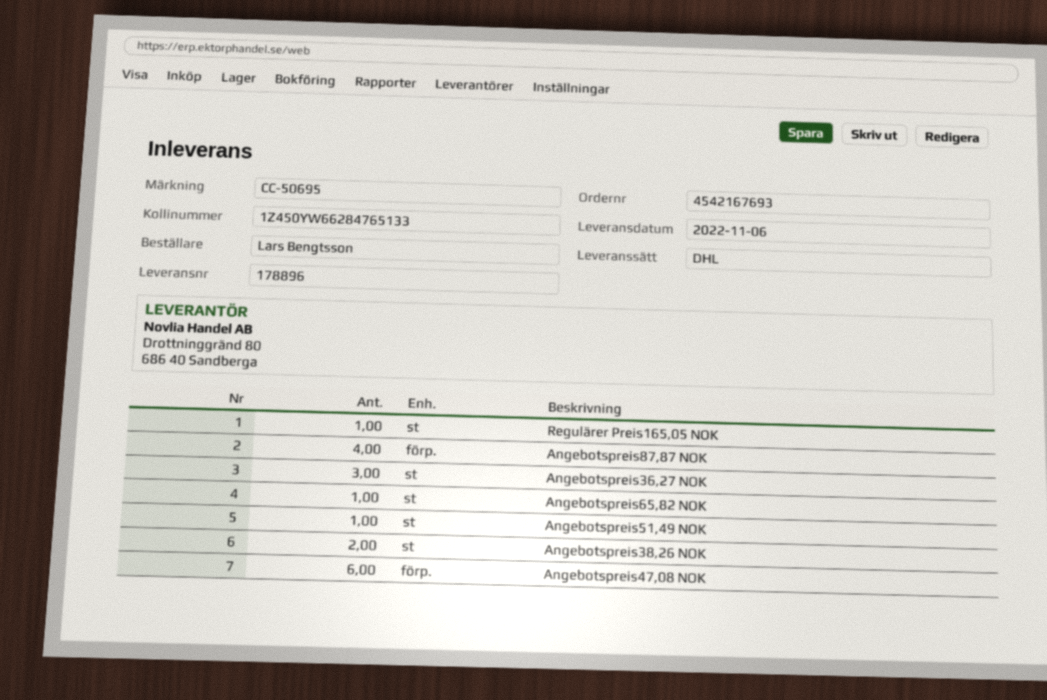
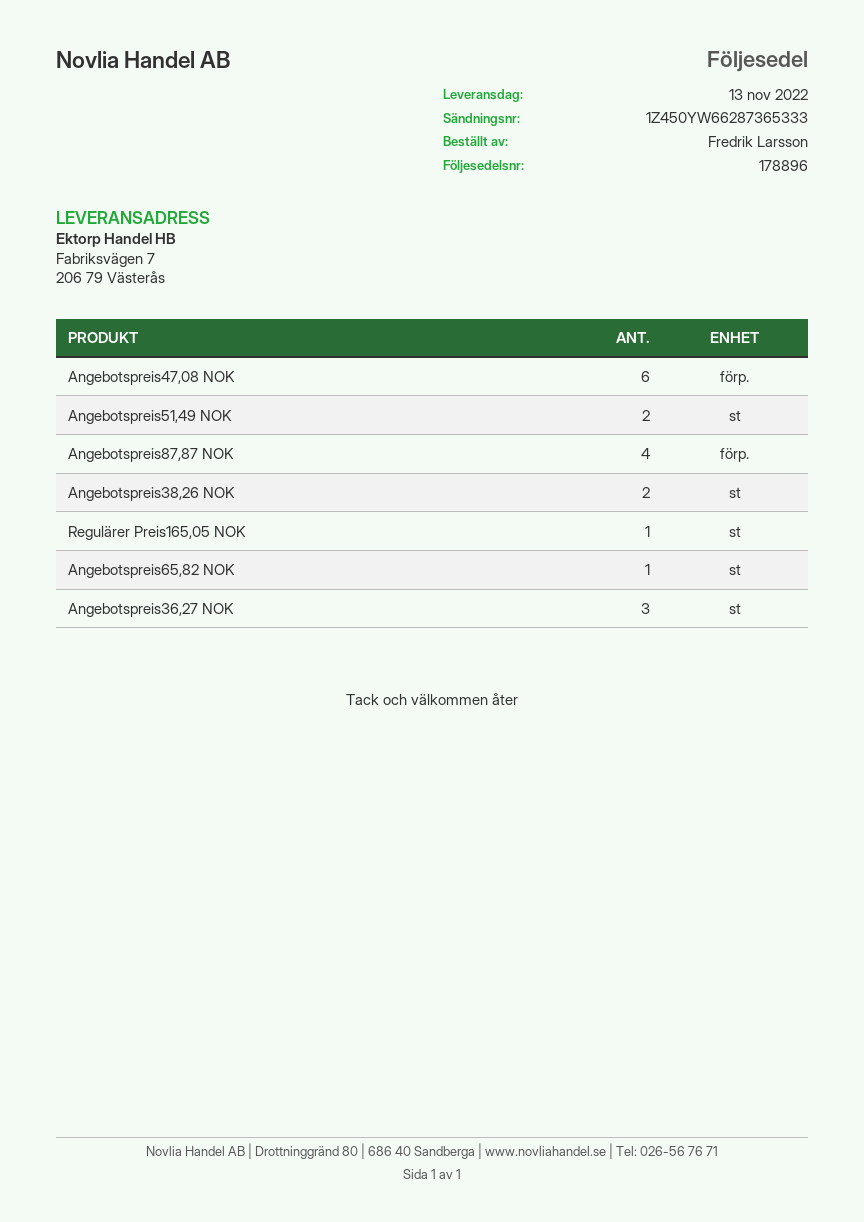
delivery date: 2022-11-06 -> 2022-11-13
ordered by: Lars Bengtsson -> Fredrik Larsson
tracking number: 1Z450YW66284765133 -> 1Z450YW66287365333
Angebotspreis51,49 NOK: 1 -> 2

